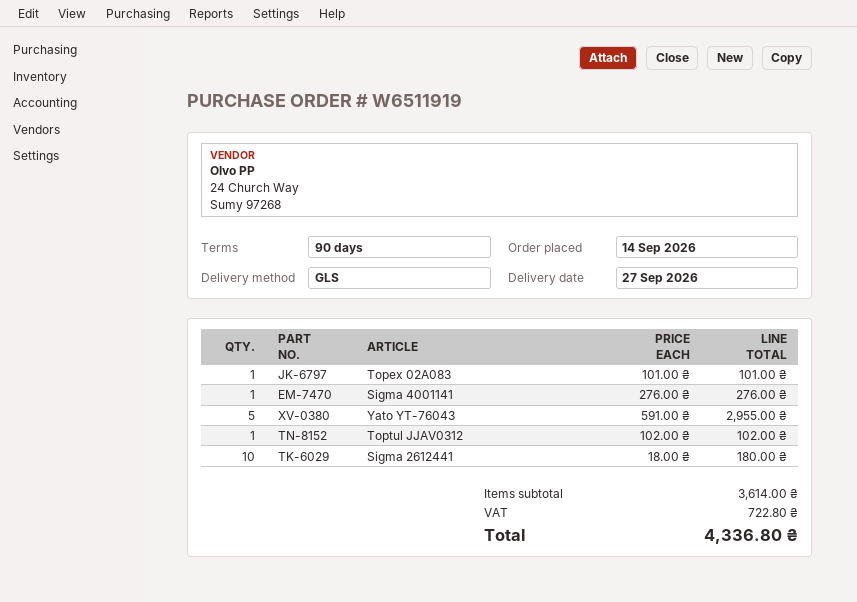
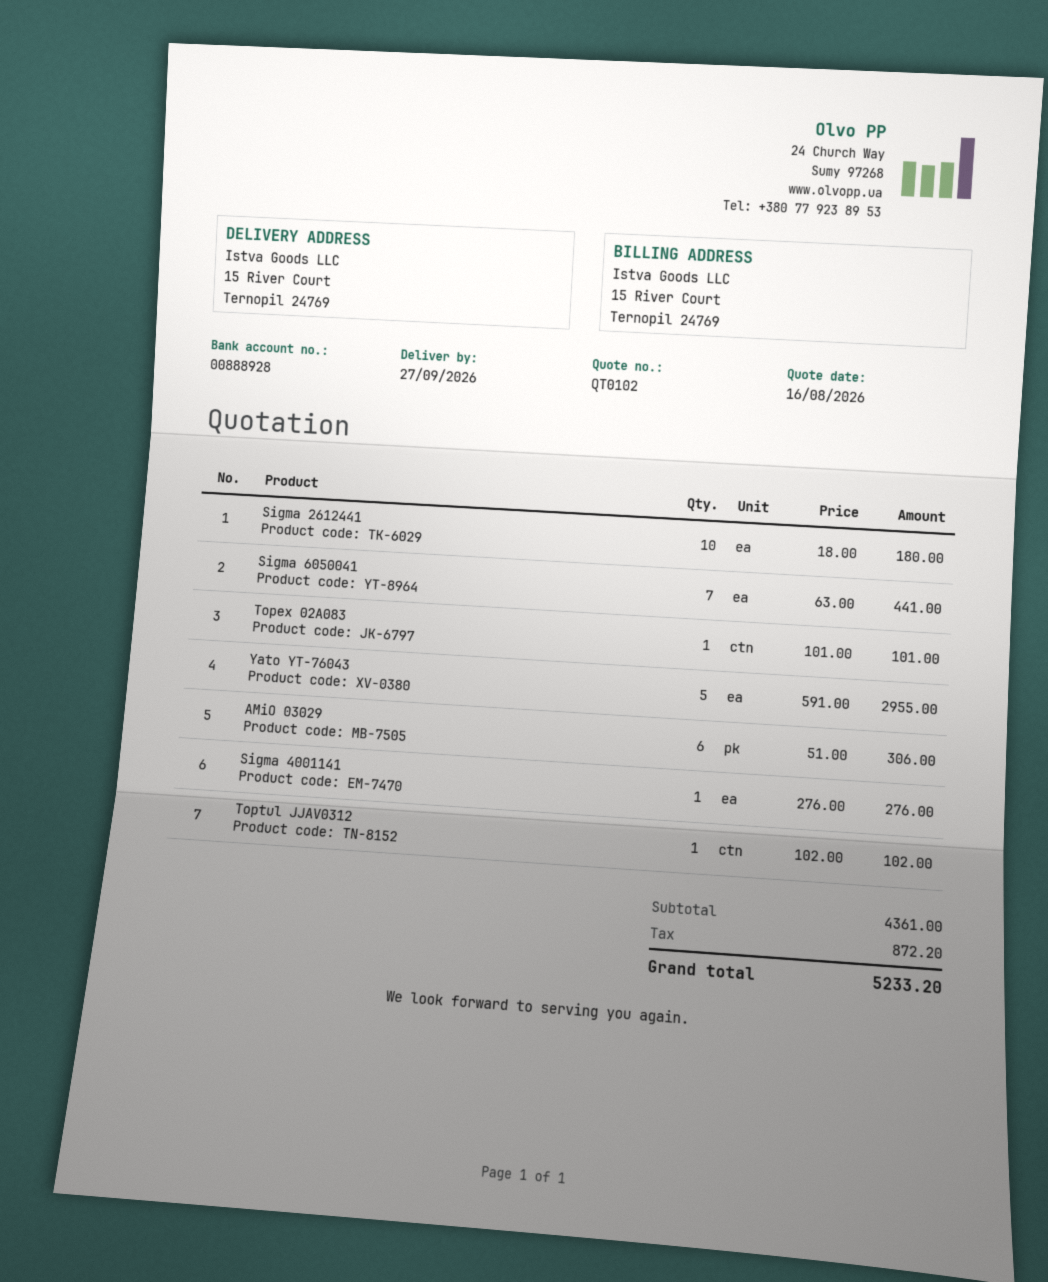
Sigma 6050041: none -> 7 x 63.00 = 441.00
AMiO 03029: none -> 6 x 51.00 = 306.00
subtotal: 3614.00 -> 4361.00
tax: 722.80 -> 872.20
total: 4336.80 -> 5233.20

